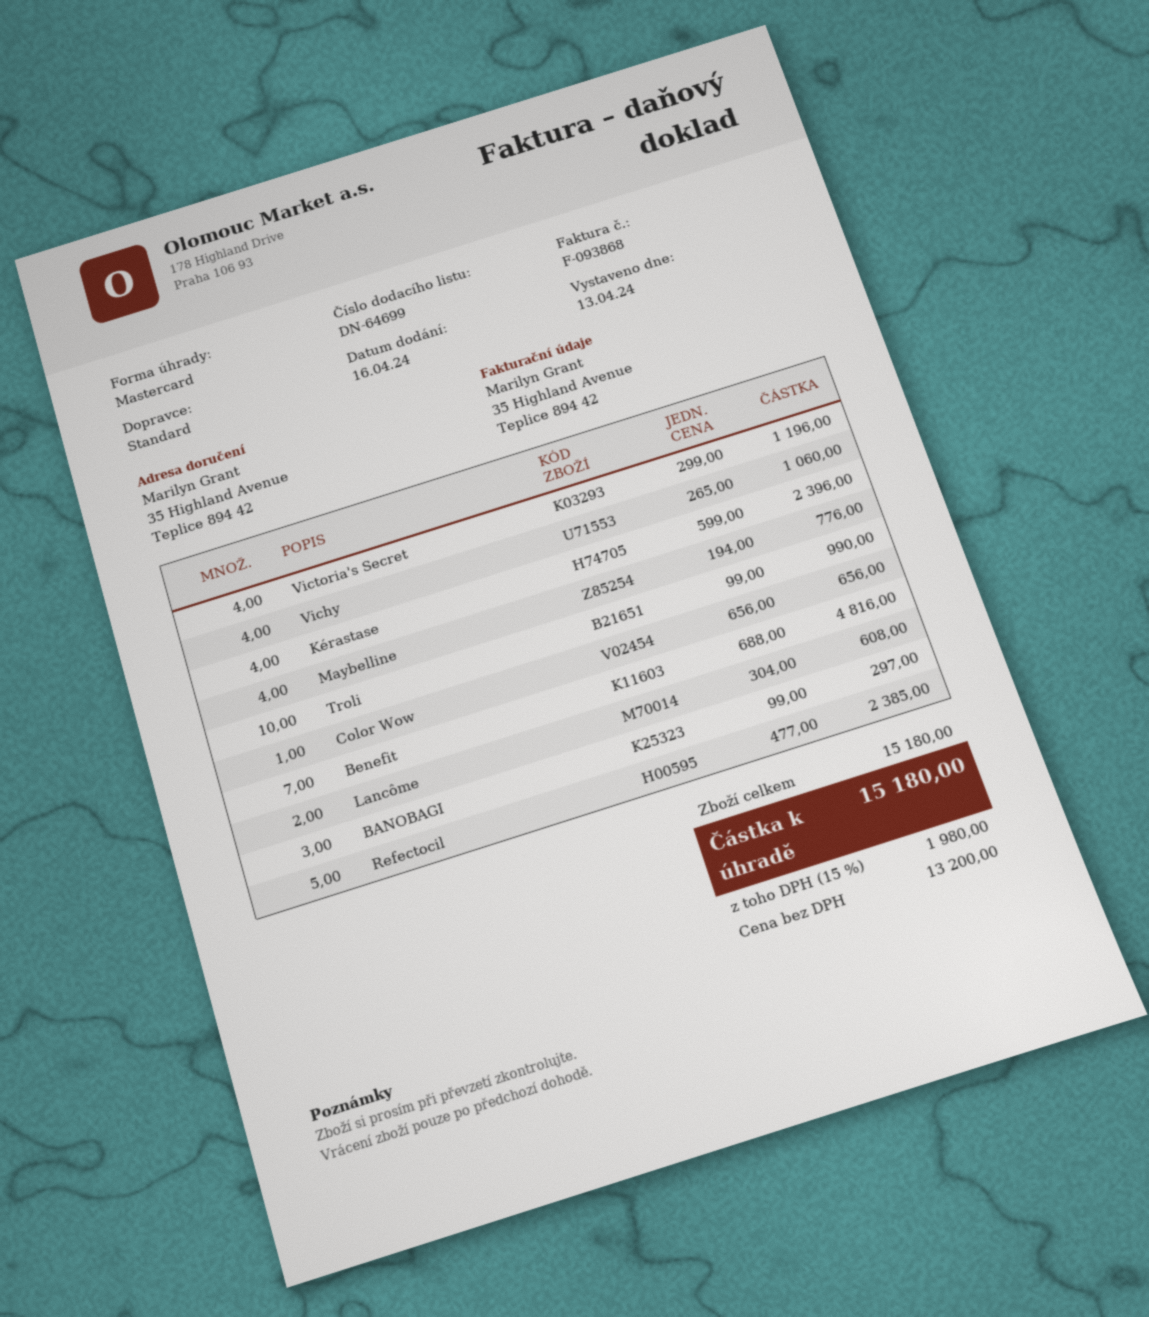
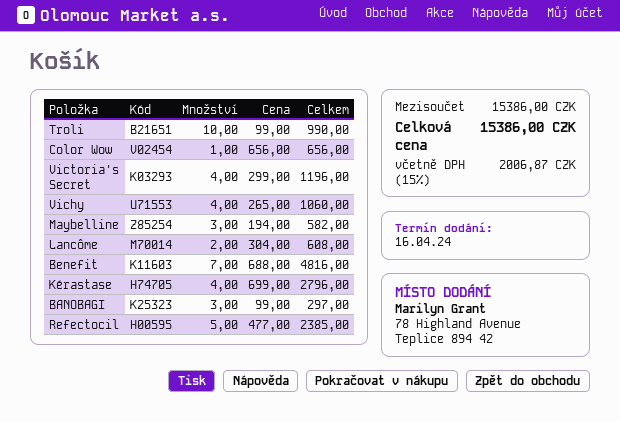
ship to: 35 Highland Avenue, Teplice 894 42 -> 78 Highland Avenue, Teplice 894 42
Kérastase: 4 x 599.00 = 2396.00 -> 4 x 699.00 = 2796.00
Maybelline: 4 x 194.00 = 776.00 -> 3 x 194.00 = 582.00
subtotal: 15180.00 -> 15386.00
tax: 15% = 1980.00 -> 15% = 2006.87
total: 15180.00 -> 15386.00

